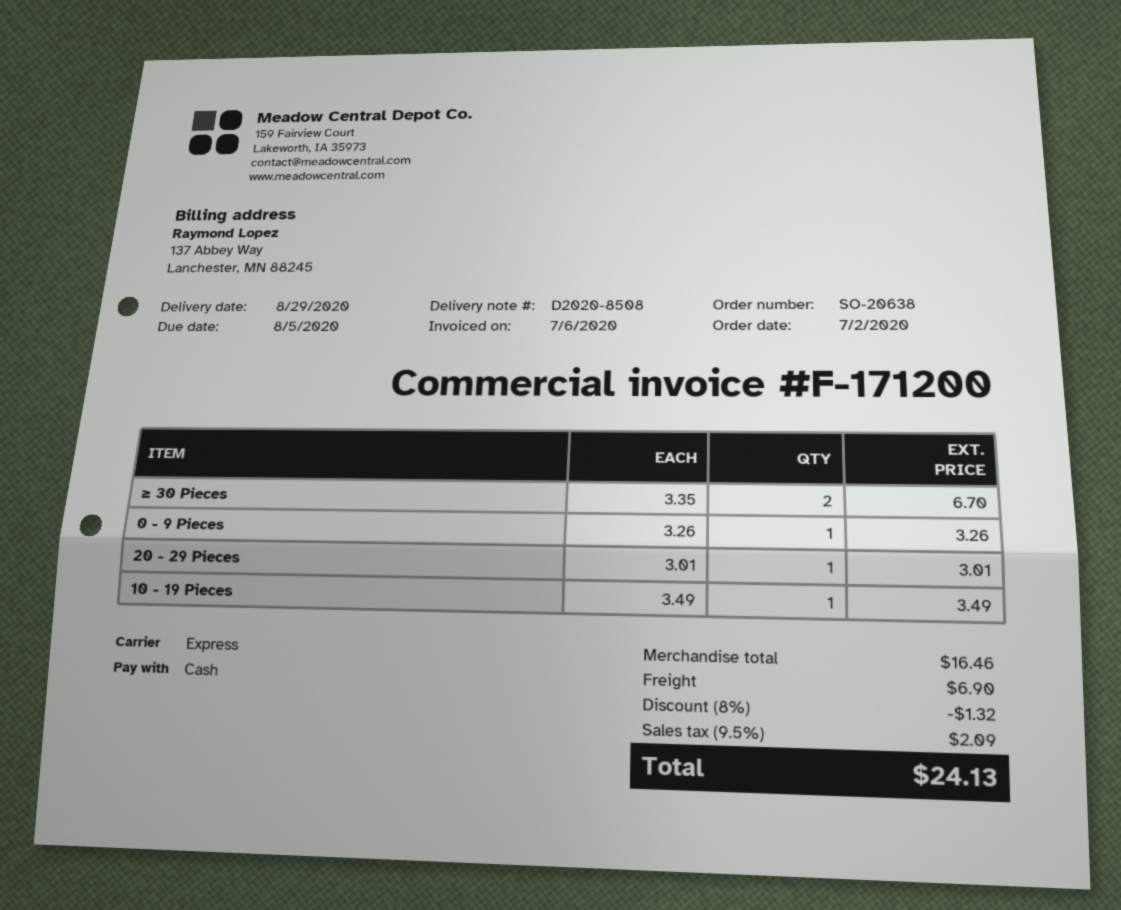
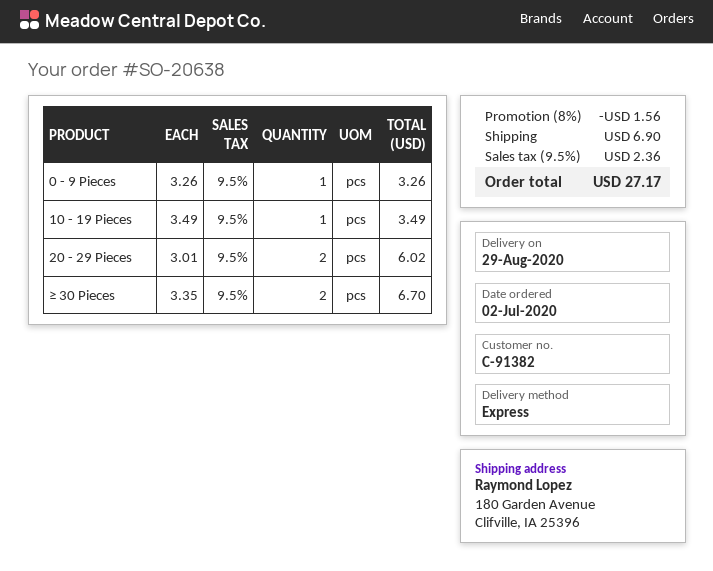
20 - 29 Pieces: 1 x 3.01 = 3.01 -> 2 x 3.01 = 6.02
discount: 8% = 1.32 -> 8% = 1.56
tax: 9.5% = 2.09 -> 9.5% = 2.36
total: 24.13 -> 27.17

